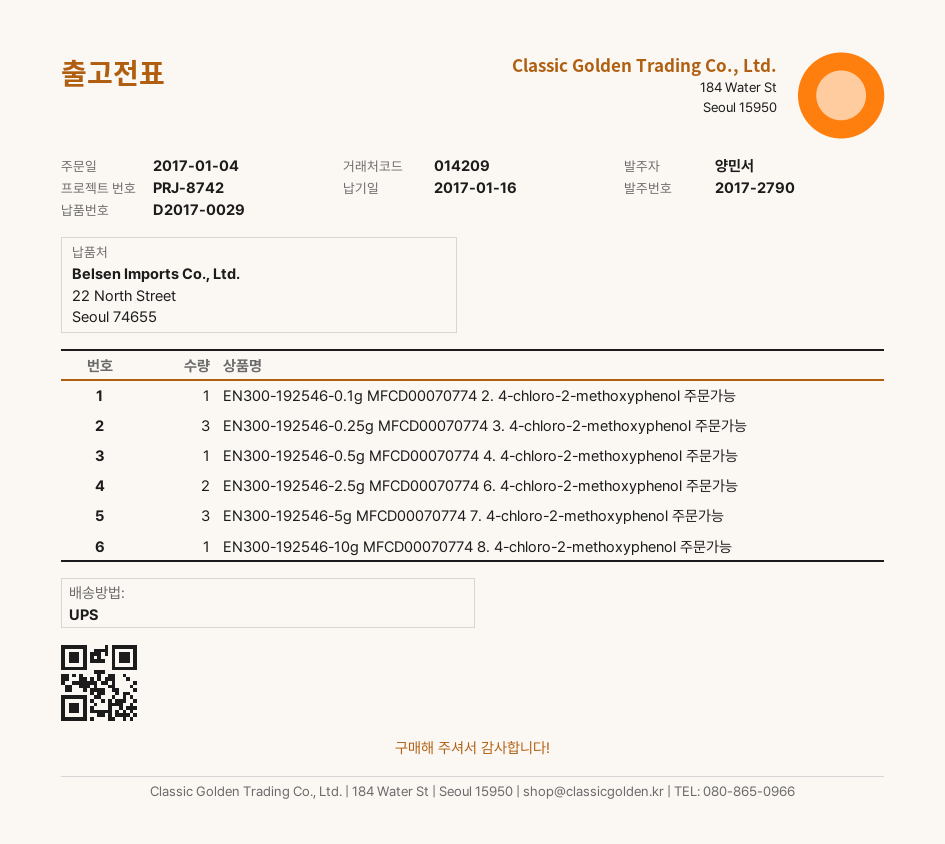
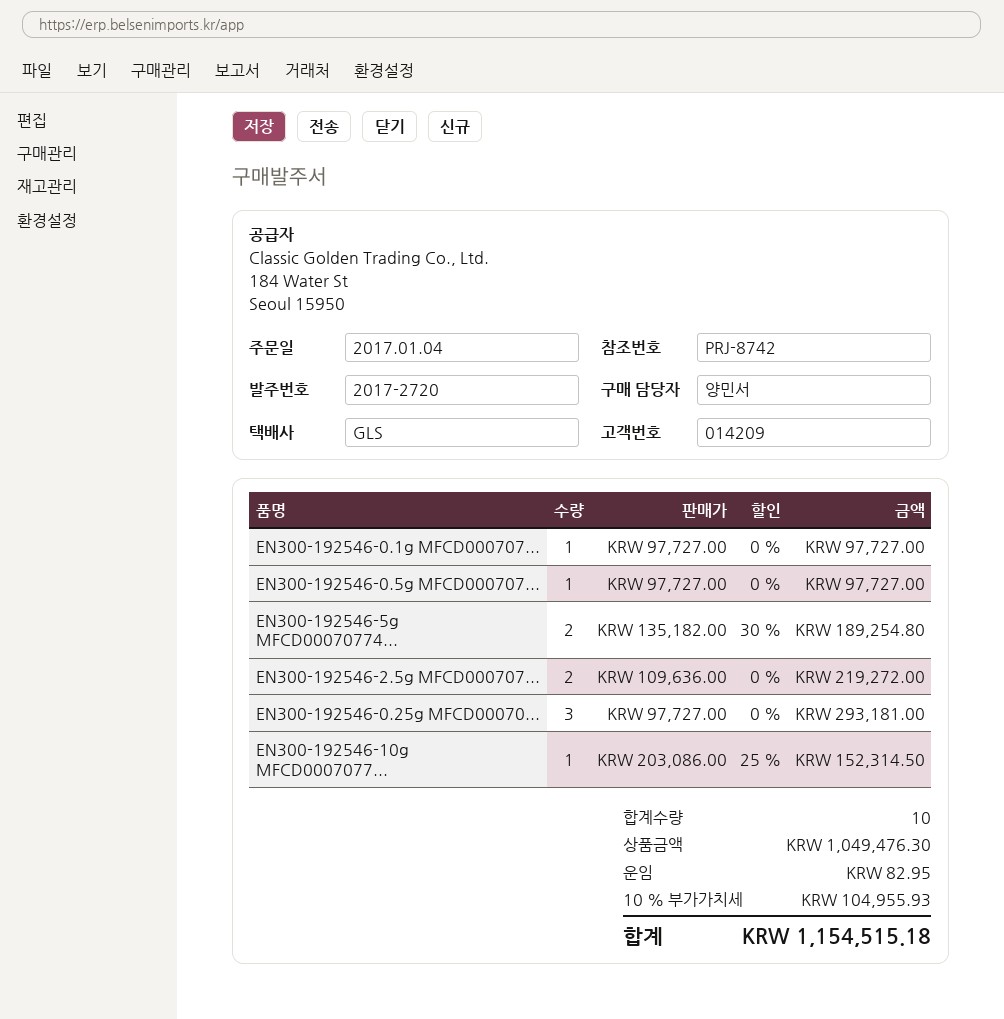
order number: 2017-2790 -> 2017-2720
shipping method: UPS -> GLS
EN300-192546-5g MFCD00070774 7. 4-chloro-2-methoxyphenol 주문가능: 3 -> 2

